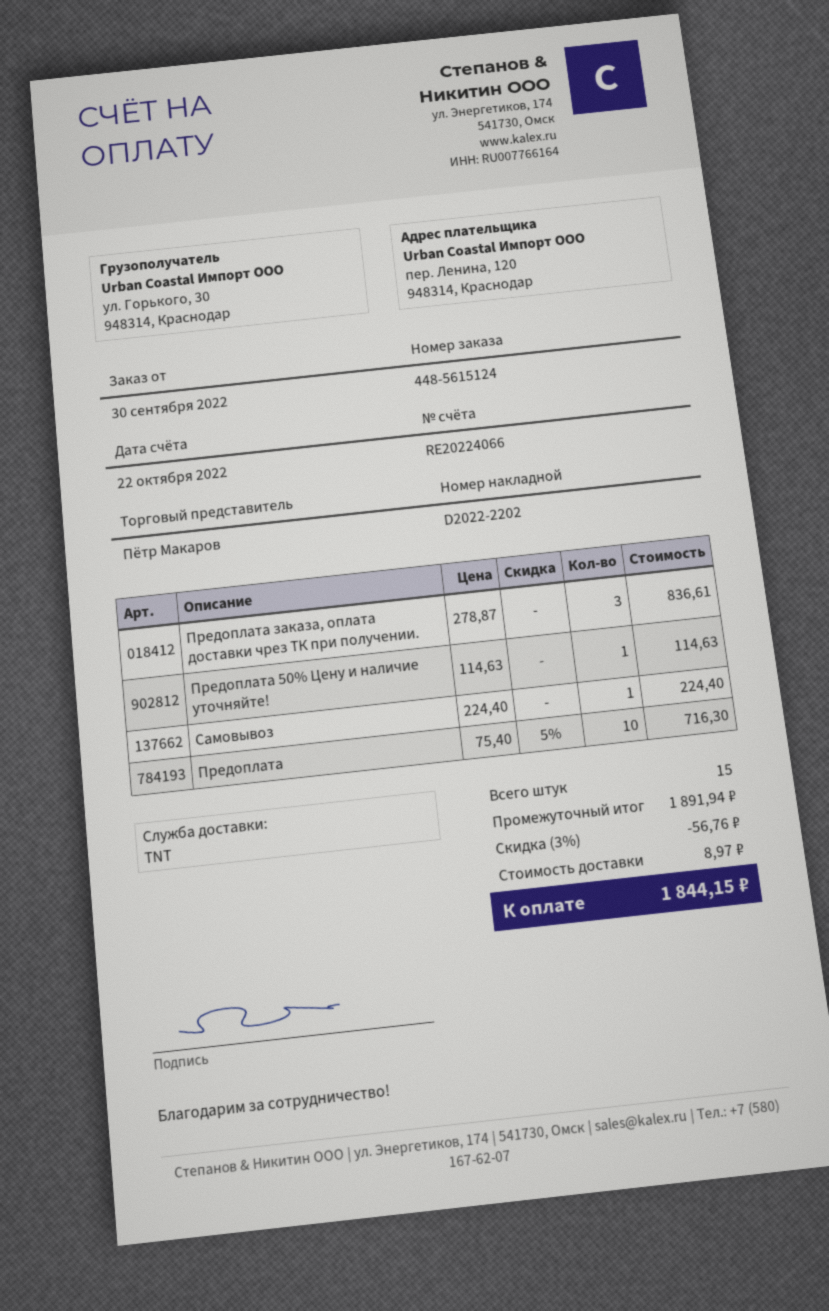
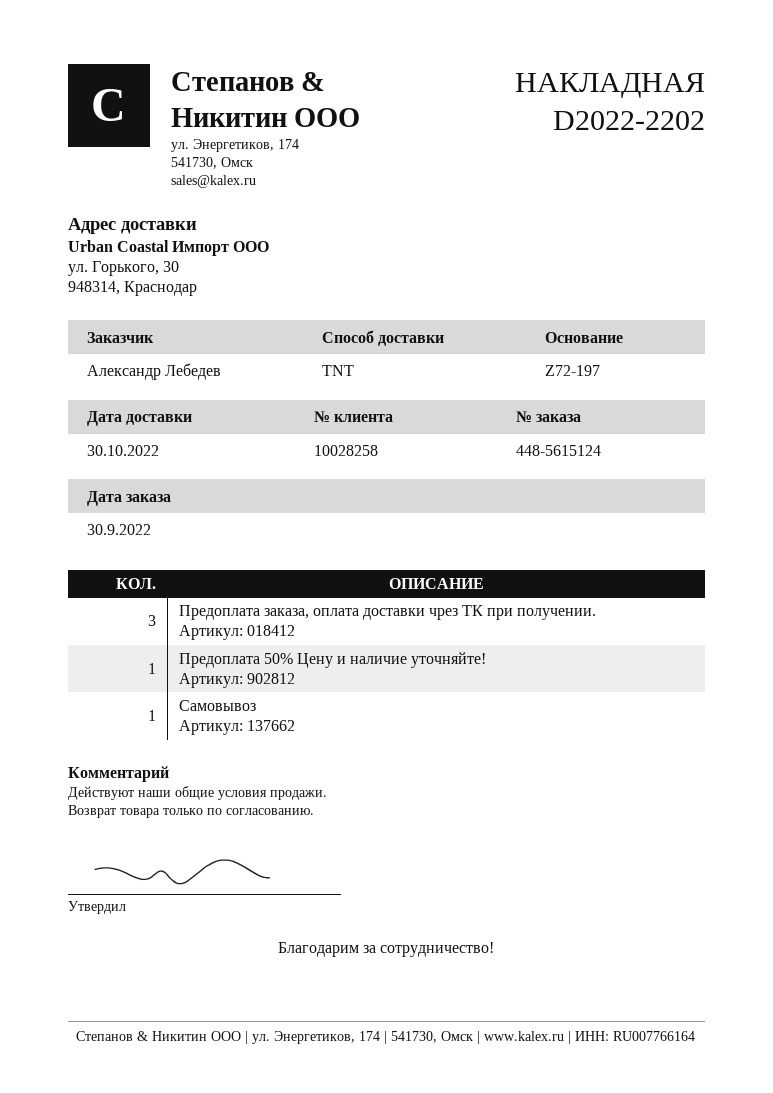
Предоплата: 10 -> none

